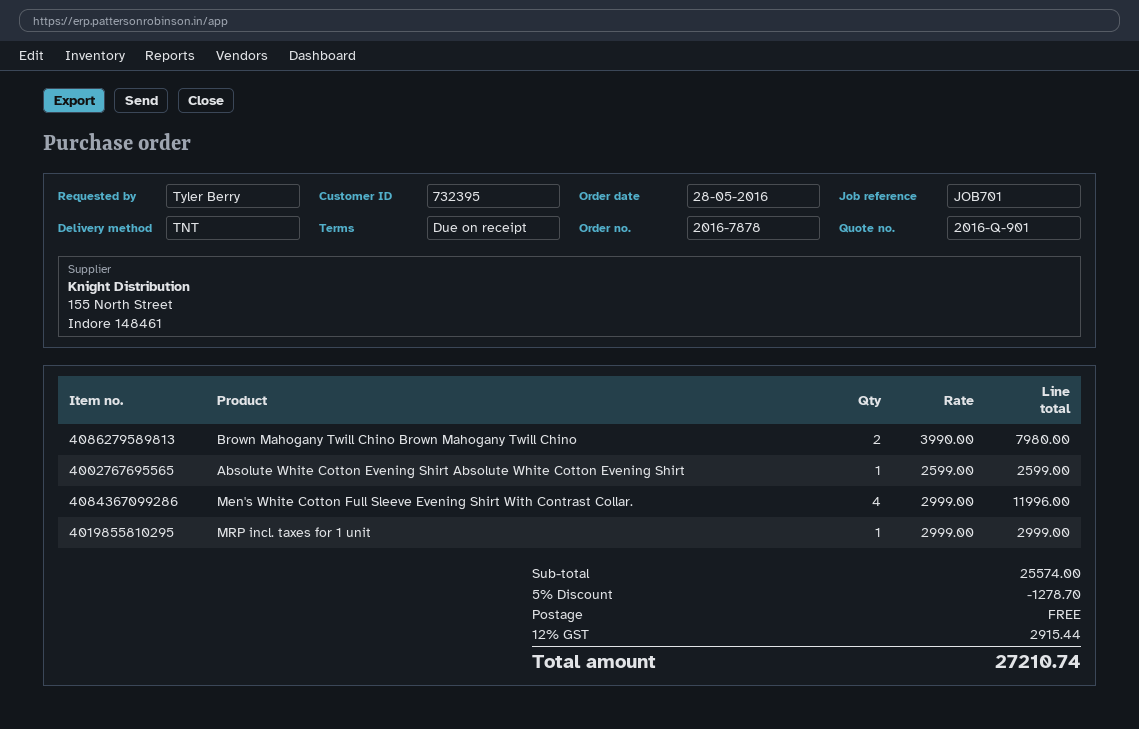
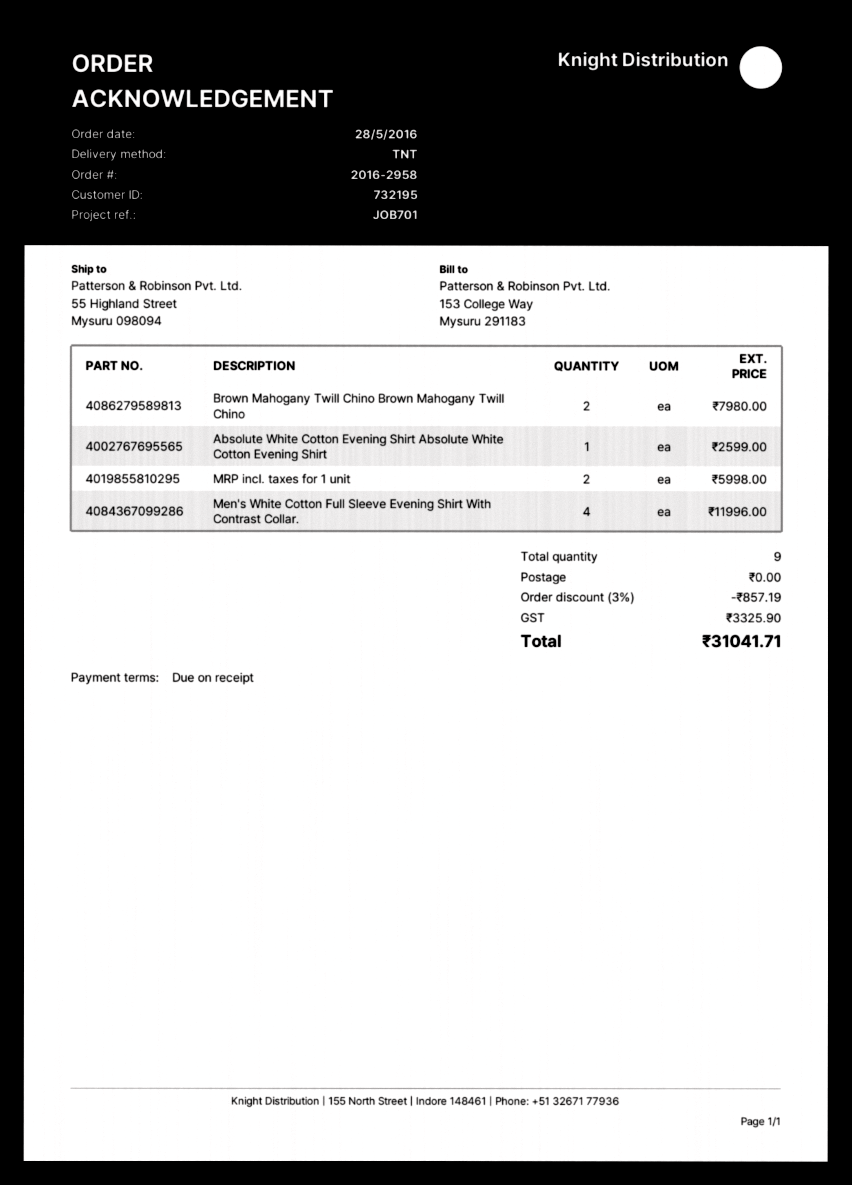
order number: 2016-7878 -> 2016-2958
customer number: 732395 -> 732195
MRP incl. taxes for 1 unit: 1 for 2999.00 -> 2 for 5998.00
discount: 5% = 1278.70 -> 3% = 857.19
tax: 2915.44 -> 3325.90
total: 27210.74 -> 31041.71

